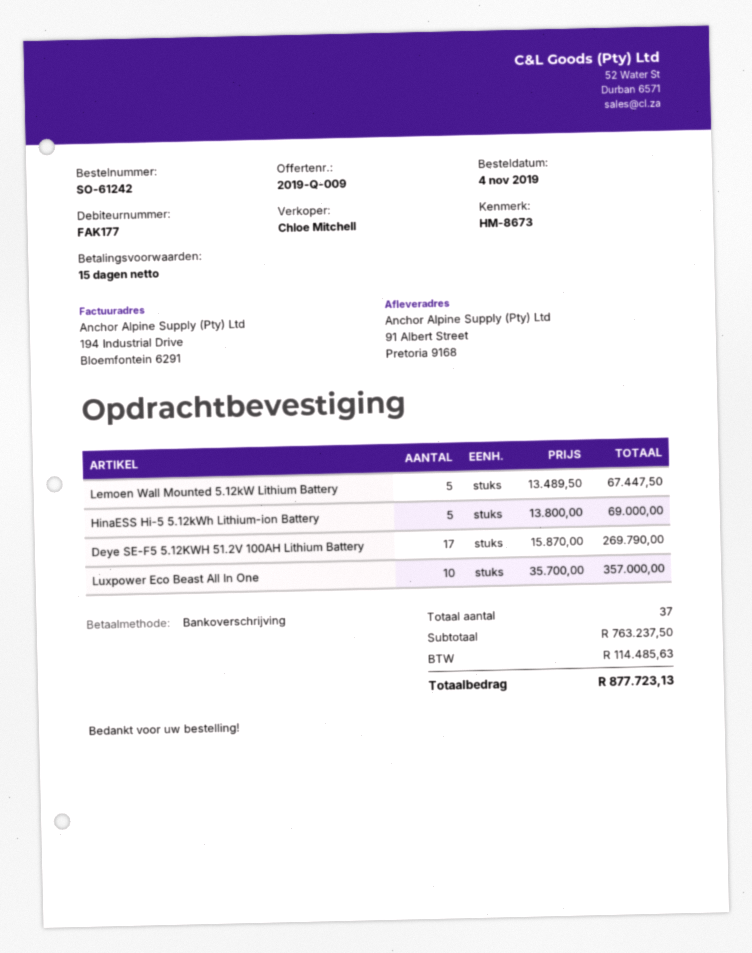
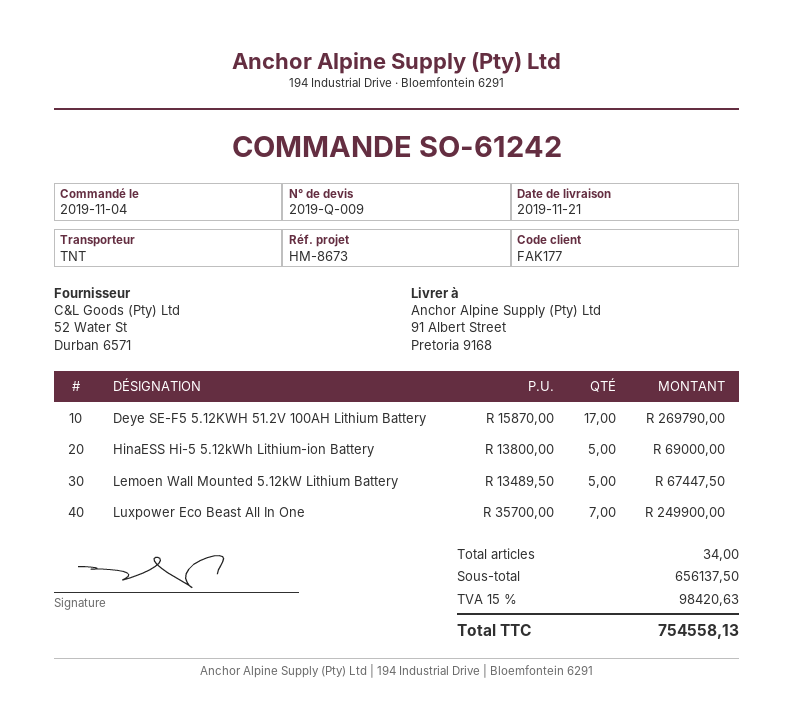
Luxpower Eco Beast All In One: 10 x 35700.00 = 357000.00 -> 7 x 35700.00 = 249900.00
total quantity: 37 -> 34
subtotal: 763237.50 -> 656137.50
tax: 114485.63 -> 98420.63
total: 877723.13 -> 754558.13

